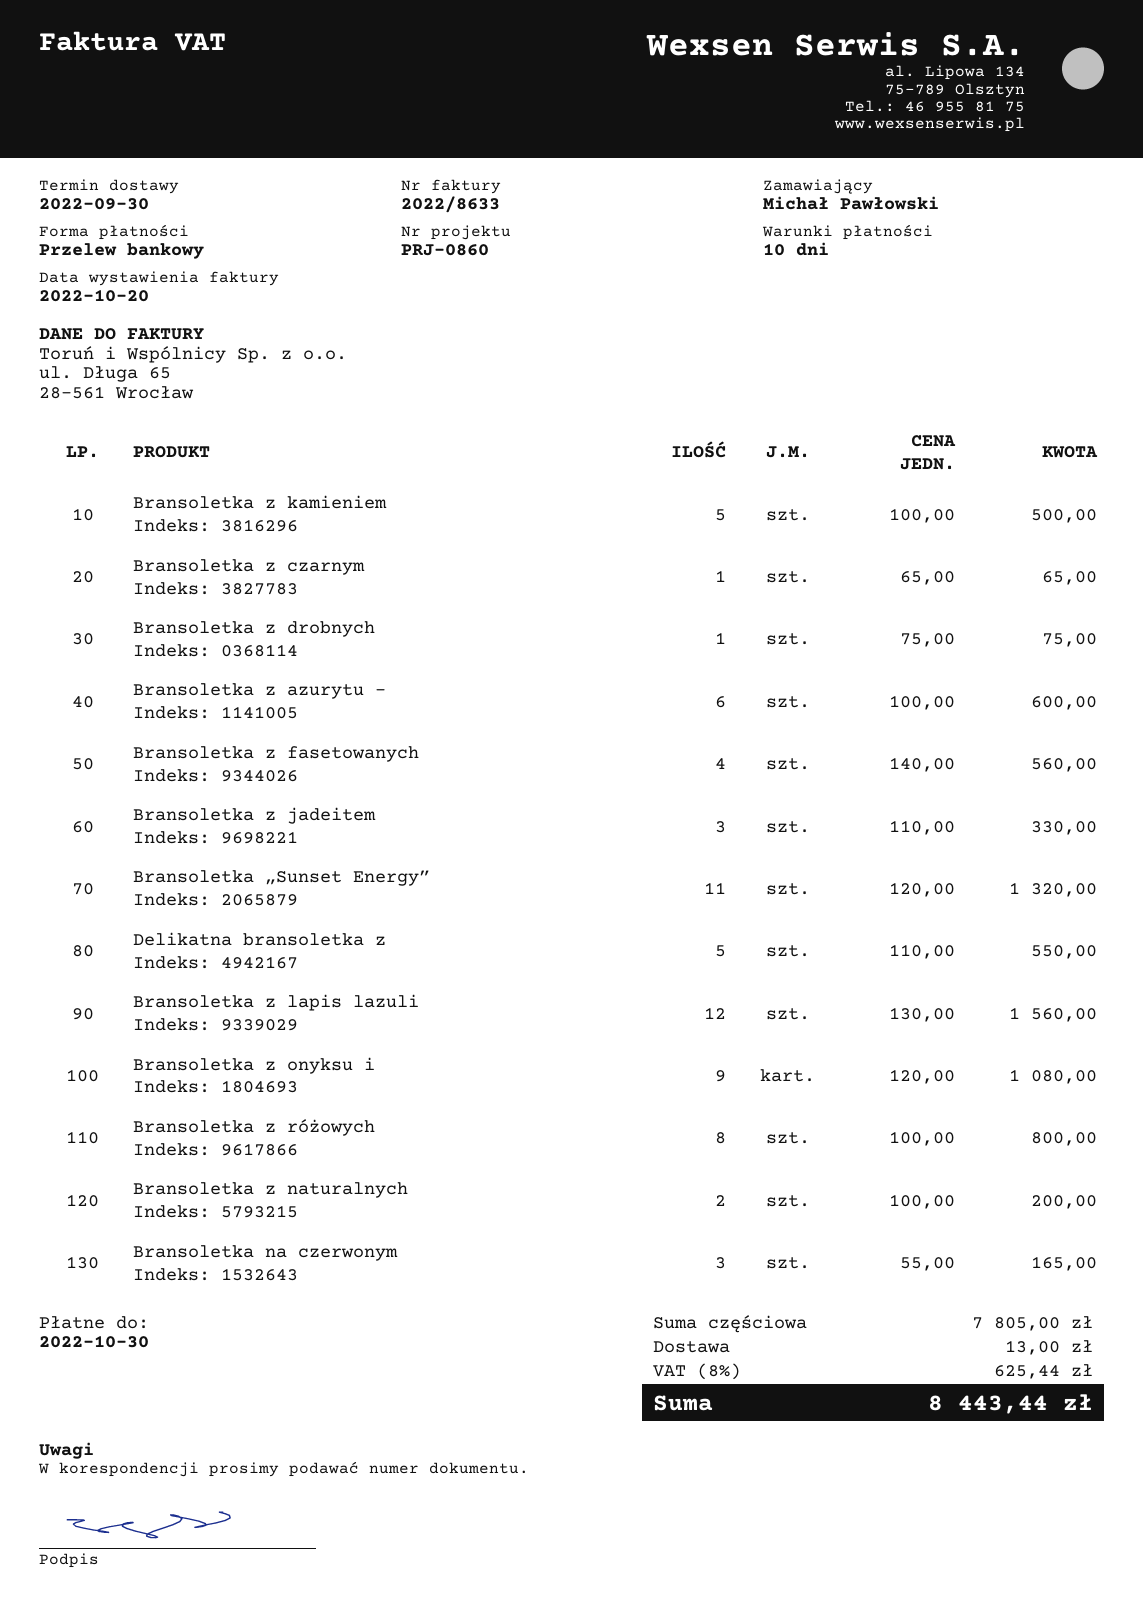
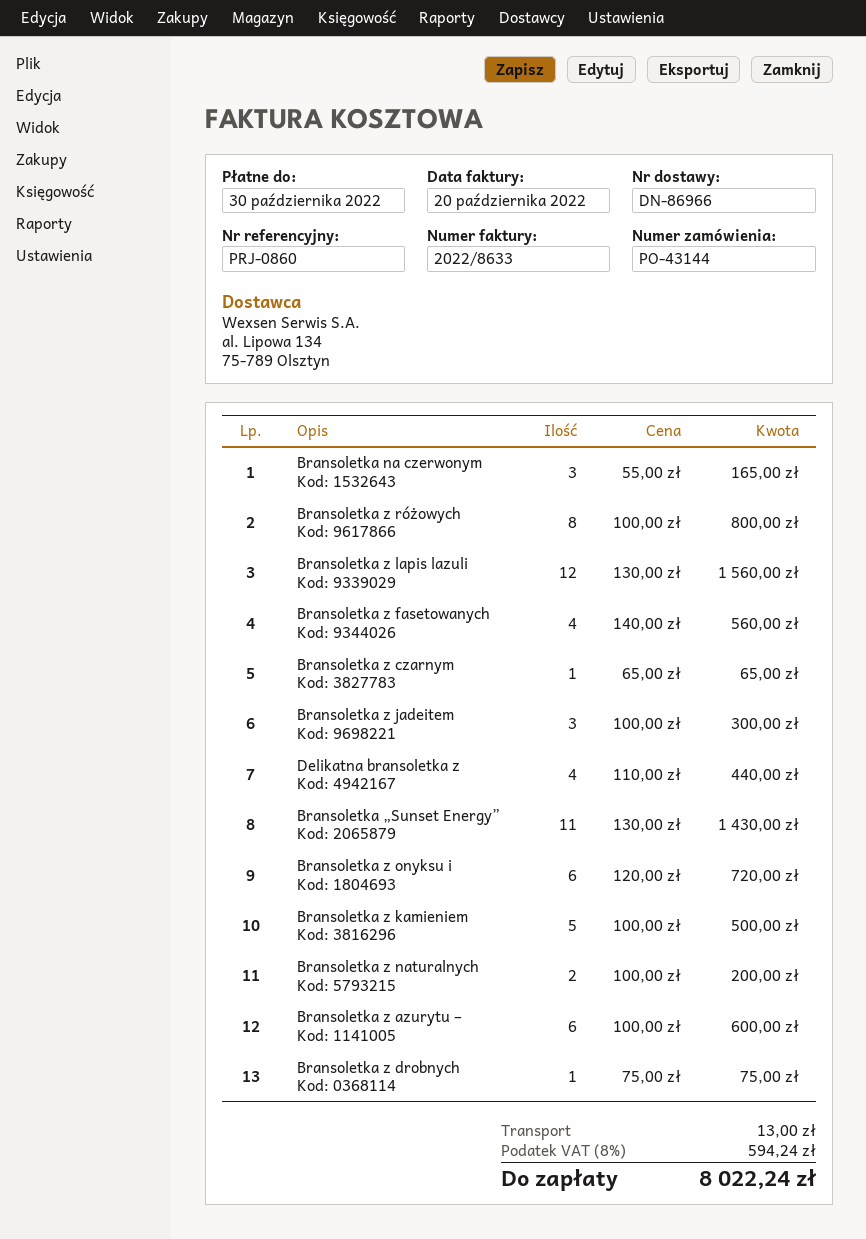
Bransoletka z jadeitem: 3 x 110.00 = 330.00 -> 3 x 100.00 = 300.00
Bransoletka „Sunset Energy”: 11 x 120.00 = 1320.00 -> 11 x 130.00 = 1430.00
Delikatna bransoletka z: 5 x 110.00 = 550.00 -> 4 x 110.00 = 440.00
Bransoletka z onyksu i: 9 x 120.00 = 1080.00 -> 6 x 120.00 = 720.00
tax: 8% = 625.44 -> 8% = 594.24
total: 8443.44 -> 8022.24

